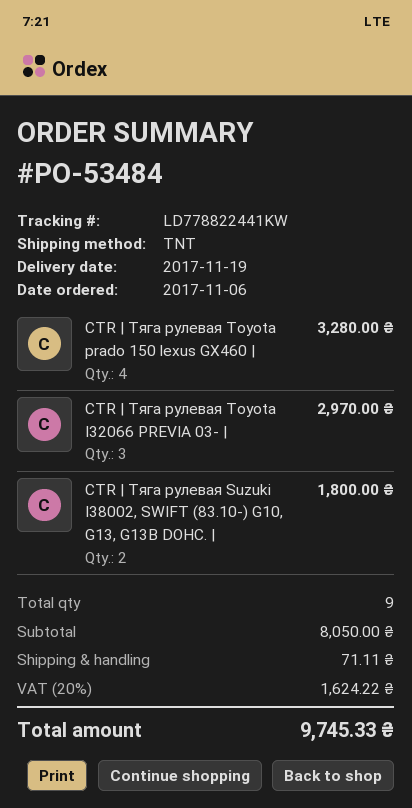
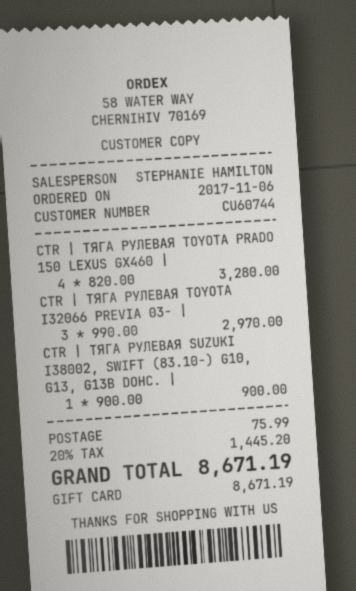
CTR | Тяга рулевая Suzuki I38002, SWIFT (83.10-) G10, G13, G13B DOHC. |: 2 for 1800.00 -> 1 for 900.00
shipping: 71.11 -> 75.99
tax: 20% = 1624.22 -> 20% = 1445.20
total: 9745.33 -> 8671.19

